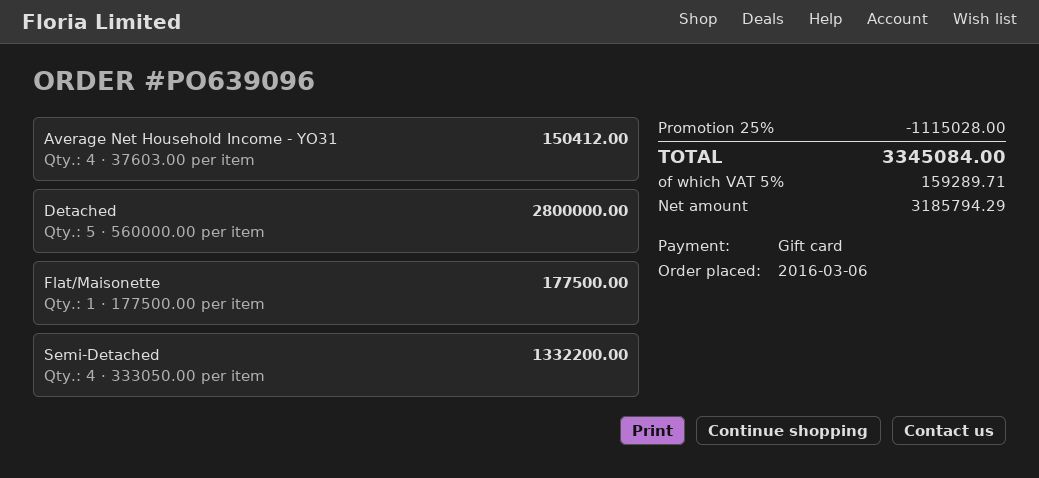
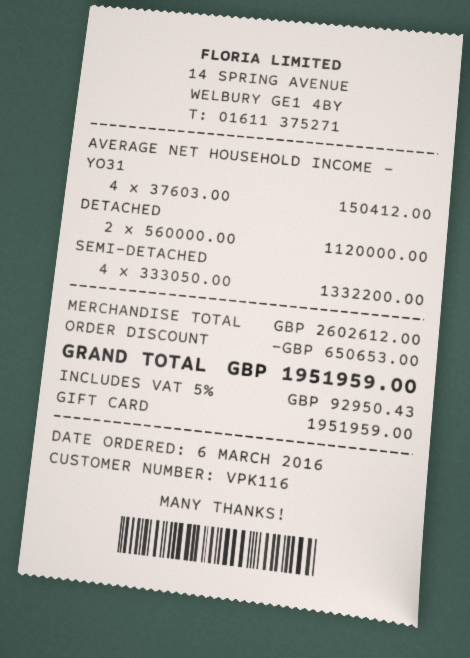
Detached: 5 x 560000.00 = 2800000.00 -> 2 x 560000.00 = 1120000.00
Flat/Maisonette: 1 x 177500.00 = 177500.00 -> none
discount: 1115028.00 -> 650653.00
tax: 5% = 159289.71 -> 5% = 92950.43
total: 3345084.00 -> 1951959.00

